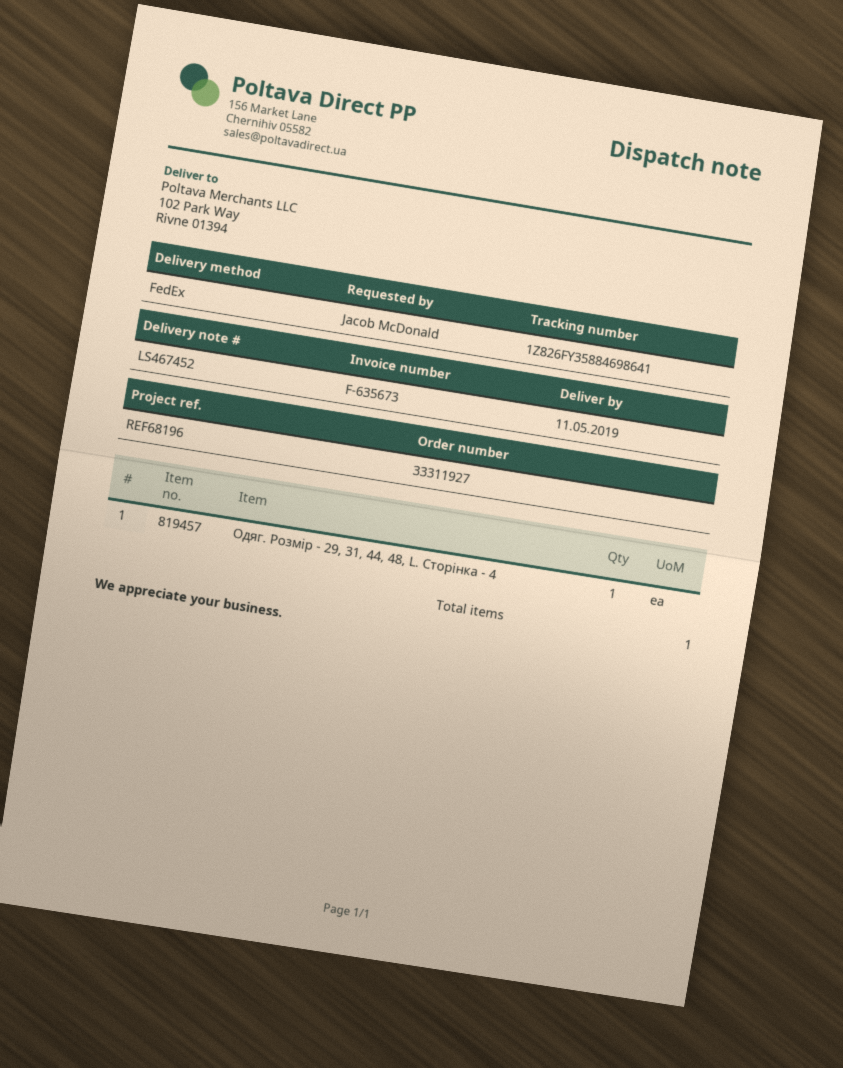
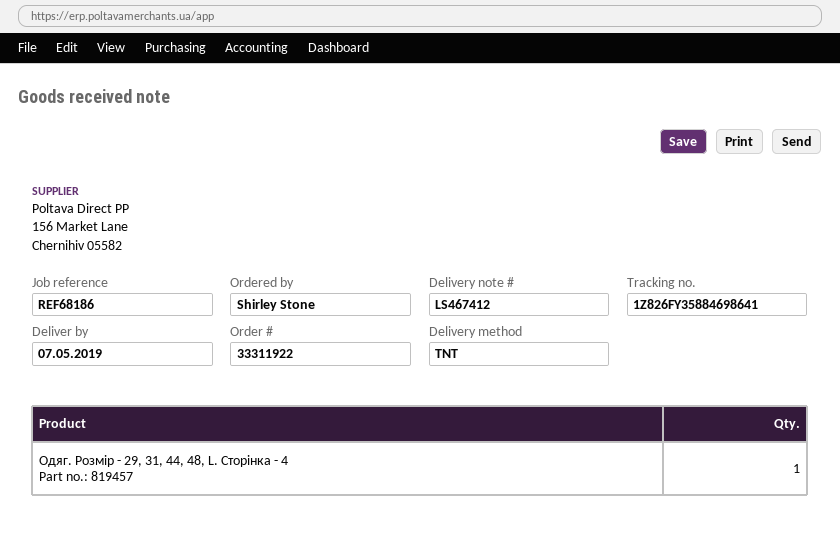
order number: 33311927 -> 33311922
delivery note number: LS467452 -> LS467412
delivery date: 2019-05-11 -> 2019-05-07
reference: REF68196 -> REF68186
ordered by: Jacob McDonald -> Shirley Stone
shipping method: FedEx -> TNT

